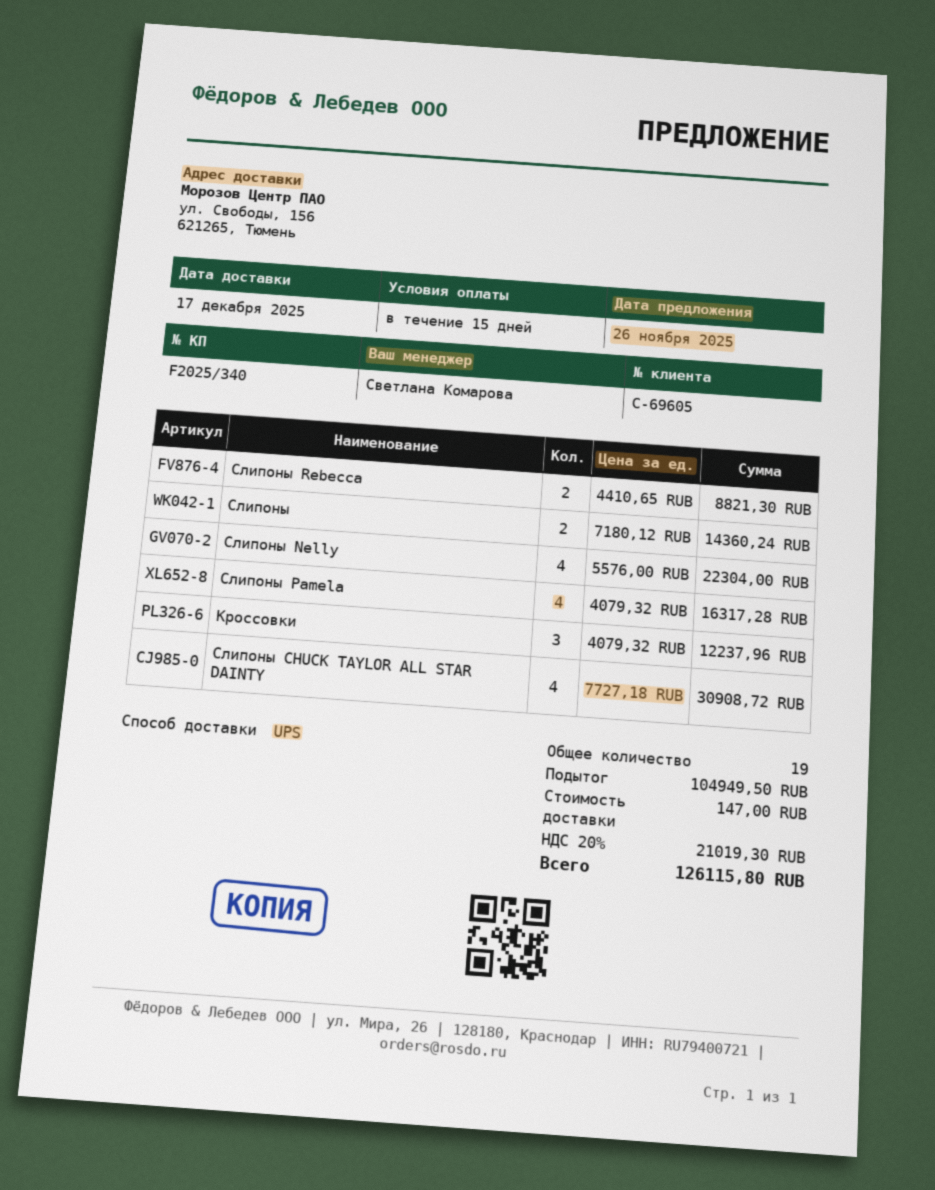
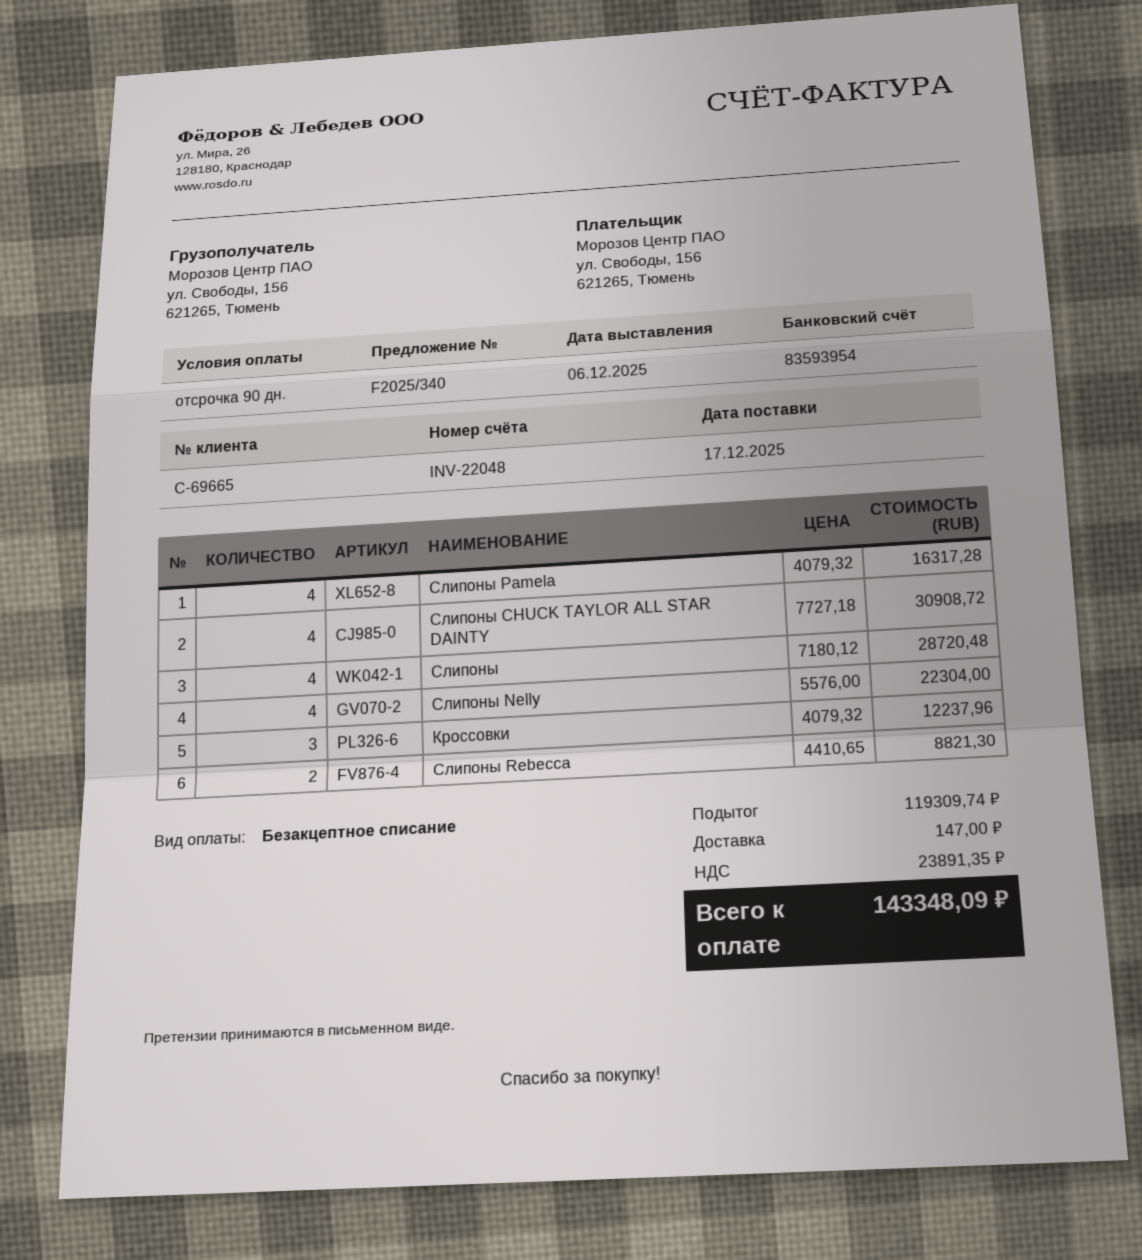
payment terms: 15 days -> 90 days
customer number: C-69605 -> C-69665
Слипоны: 2 x 7180.12 = 14360.24 -> 4 x 7180.12 = 28720.48
subtotal: 104949.50 -> 119309.74
tax: 21019.30 -> 23891.35
total: 126115.80 -> 143348.09

